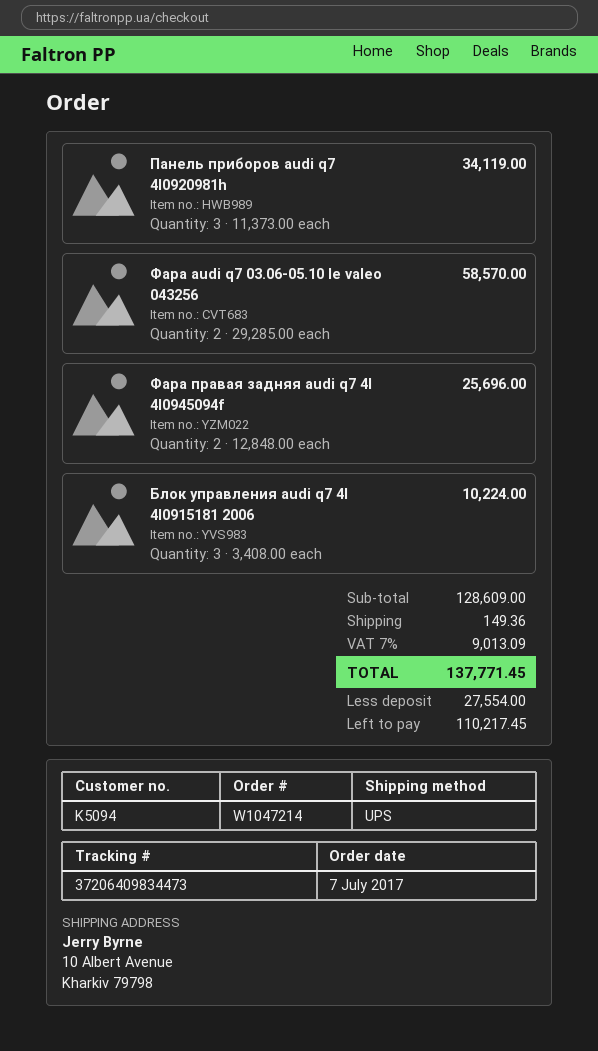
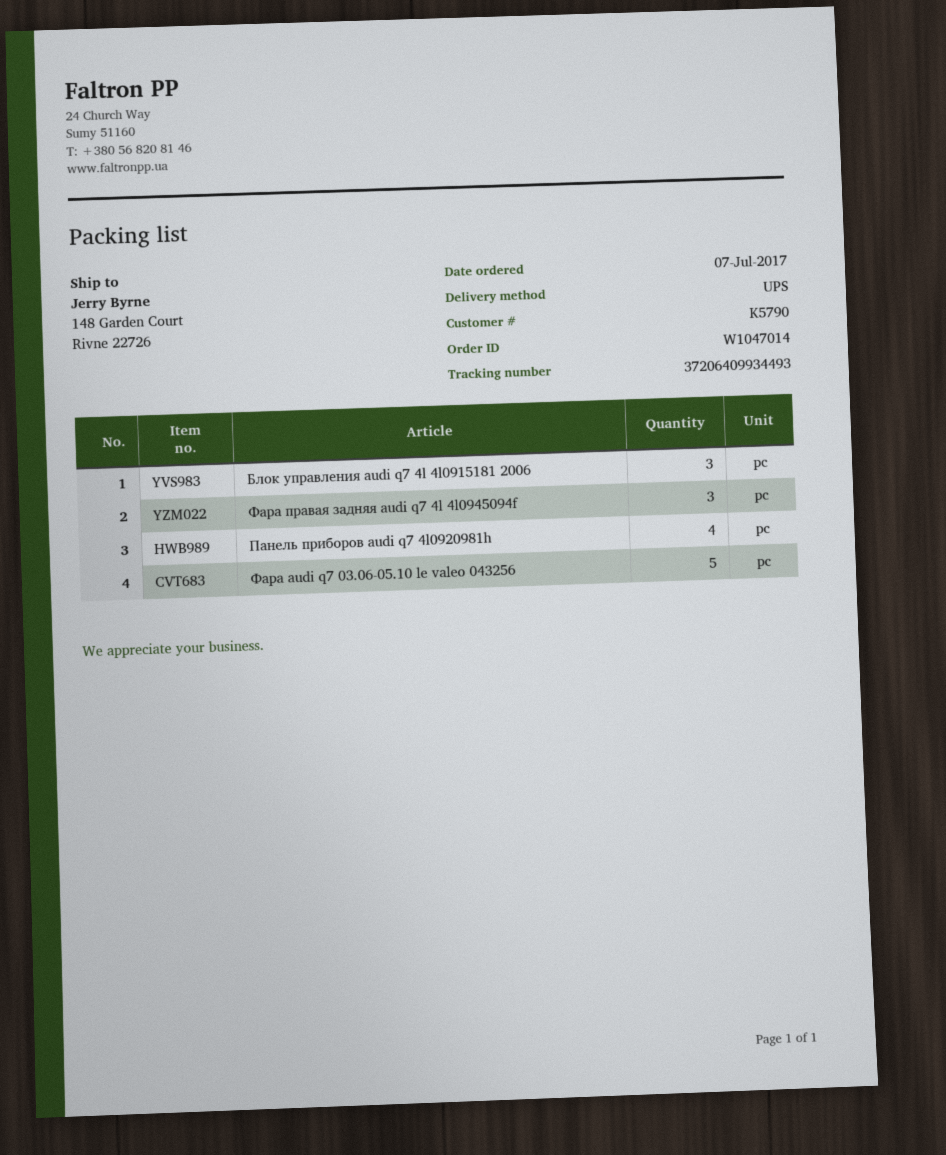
order number: W1047214 -> W1047014
customer number: K5094 -> K5790
tracking number: 37206409834473 -> 37206409934493
ship to: 10 Albert Avenue, Kharkiv 79798 -> 148 Garden Court, Rivne 22726
Панель приборов audi q7 4l0920981h: 3 -> 4
Фара audi q7 03.06-05.10 le valeo 043256: 2 -> 5
Фара правая задняя audi q7 4l 4l0945094f: 2 -> 3

